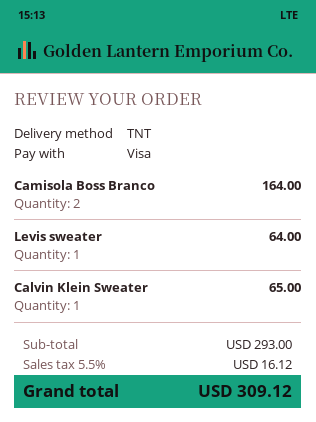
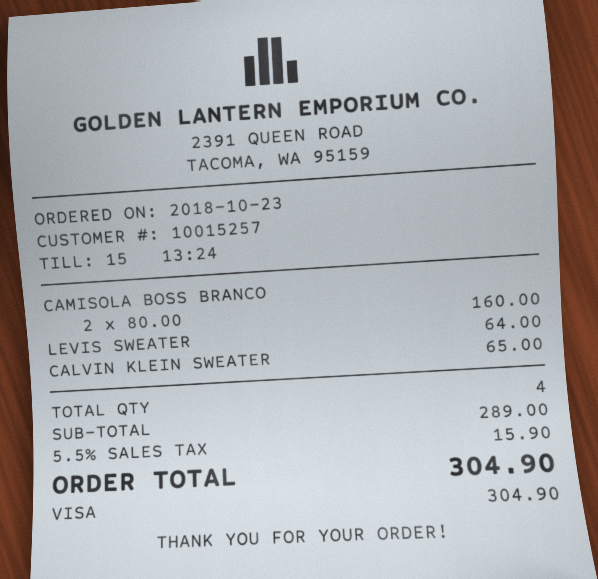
Camisola Boss Branco: 2 for 164.00 -> 2 for 160.00
subtotal: 293.00 -> 289.00
tax: 5.5% = 16.12 -> 5.5% = 15.90
total: 309.12 -> 304.90

